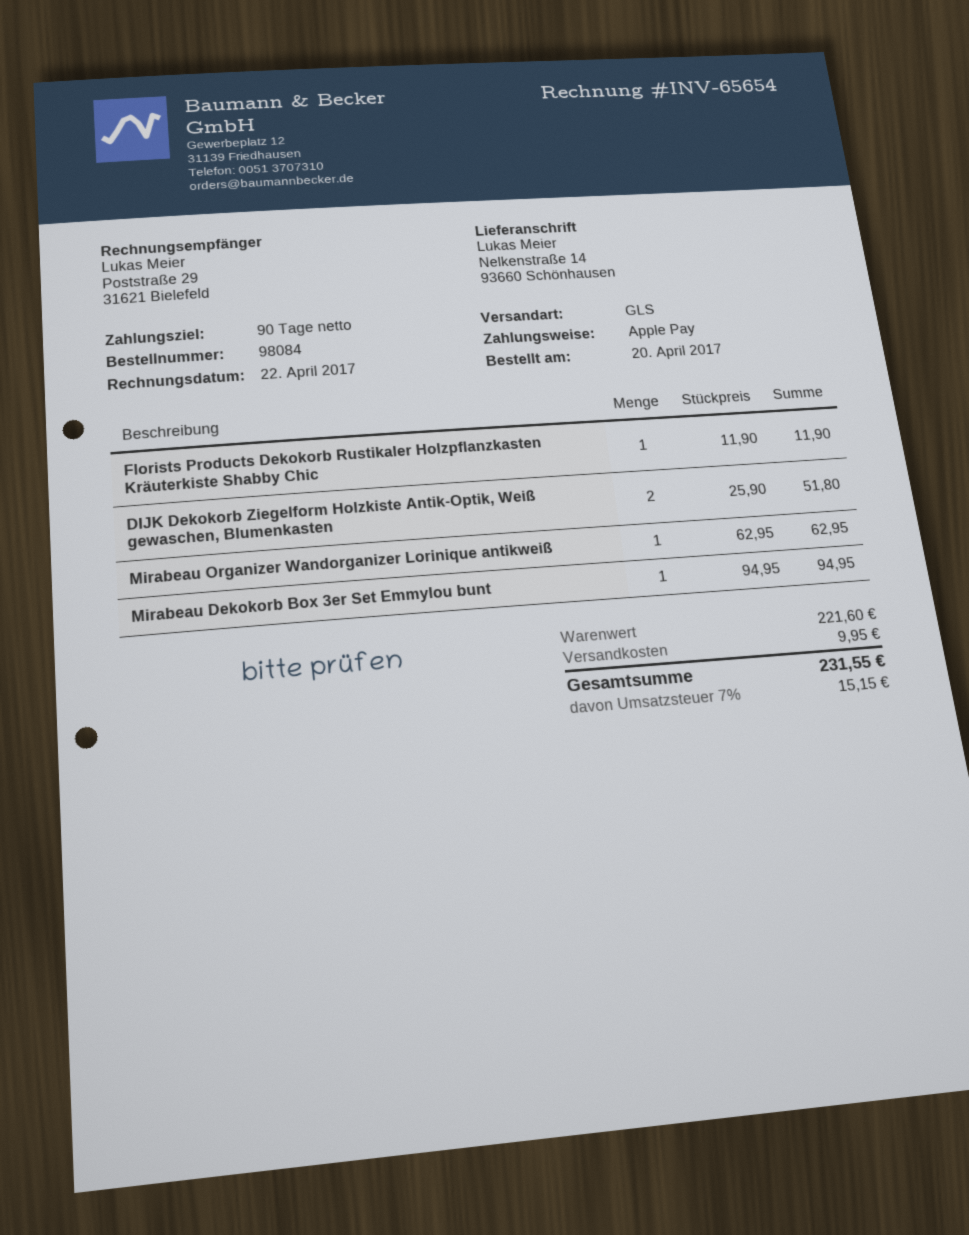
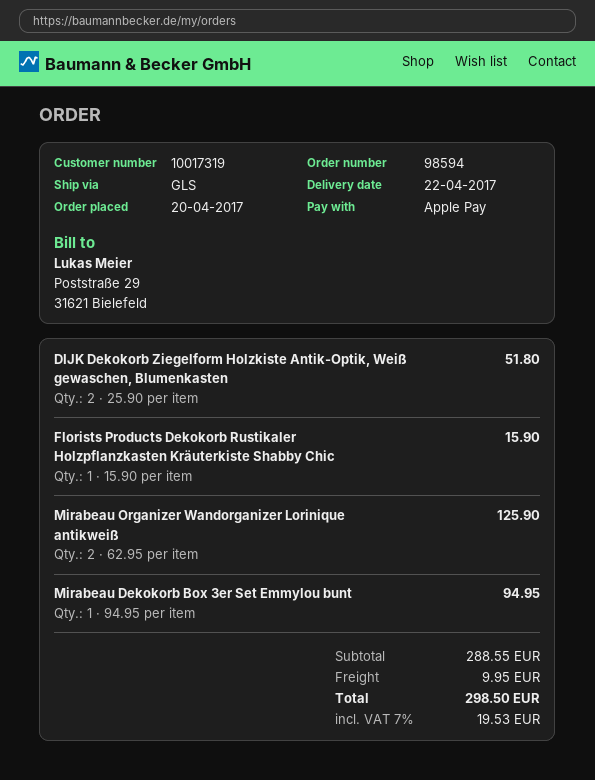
order number: 98084 -> 98594
Florists Products Dekokorb Rustikaler Holzpflanzkasten Kräuterkiste Shabby Chic: 1 x 11.90 = 11.90 -> 1 x 15.90 = 15.90
Mirabeau Organizer Wandorganizer Lorinique antikweiß: 1 x 62.95 = 62.95 -> 2 x 62.95 = 125.90
subtotal: 221.60 -> 288.55
tax: 7% = 15.15 -> 7% = 19.53
total: 231.55 -> 298.50

